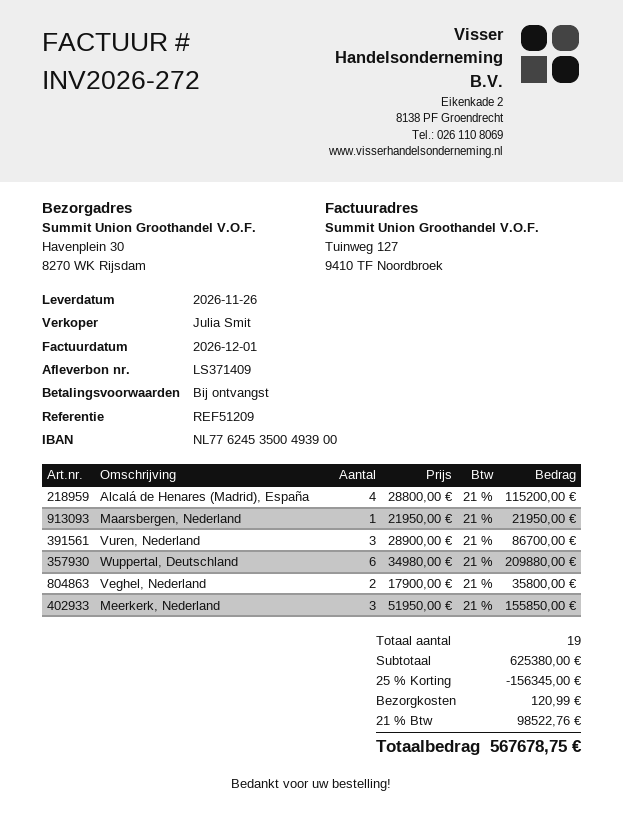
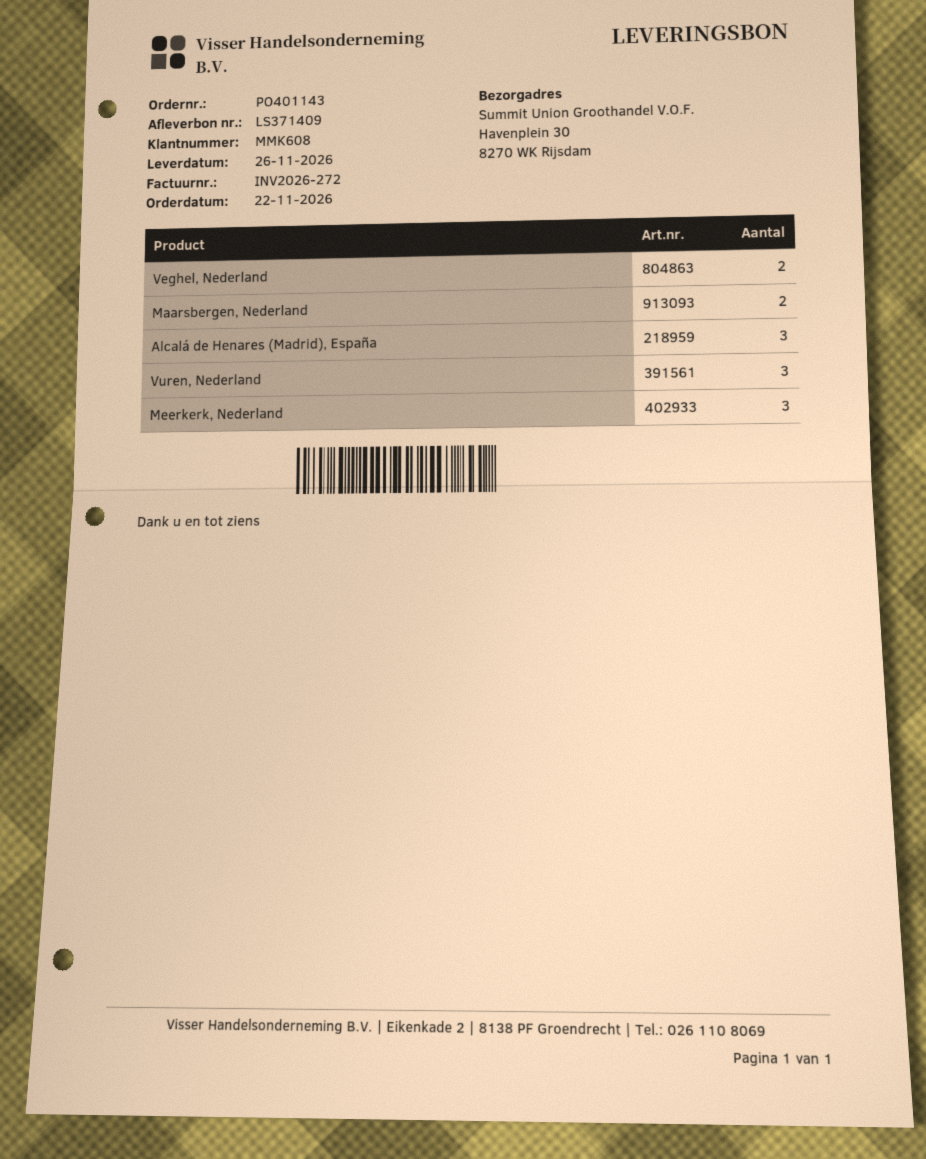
Alcalá de Henares (Madrid), España: 4 -> 3
Maarsbergen, Nederland: 1 -> 2
Wuppertal, Deutschland: 6 -> none

